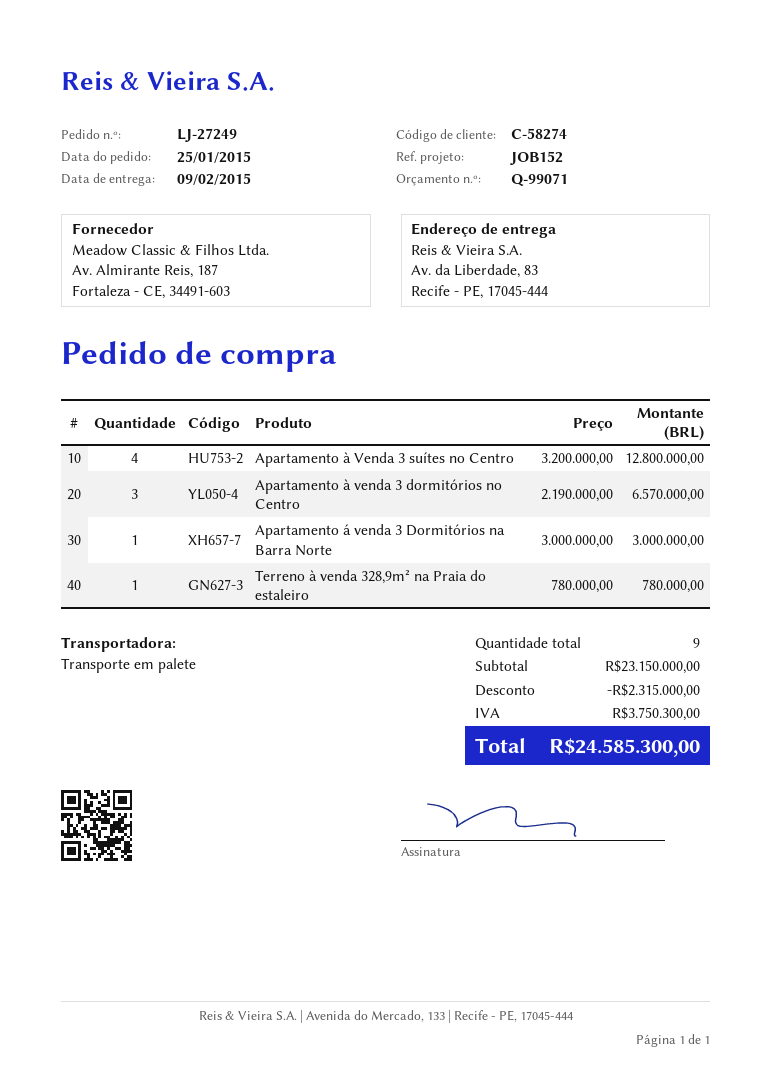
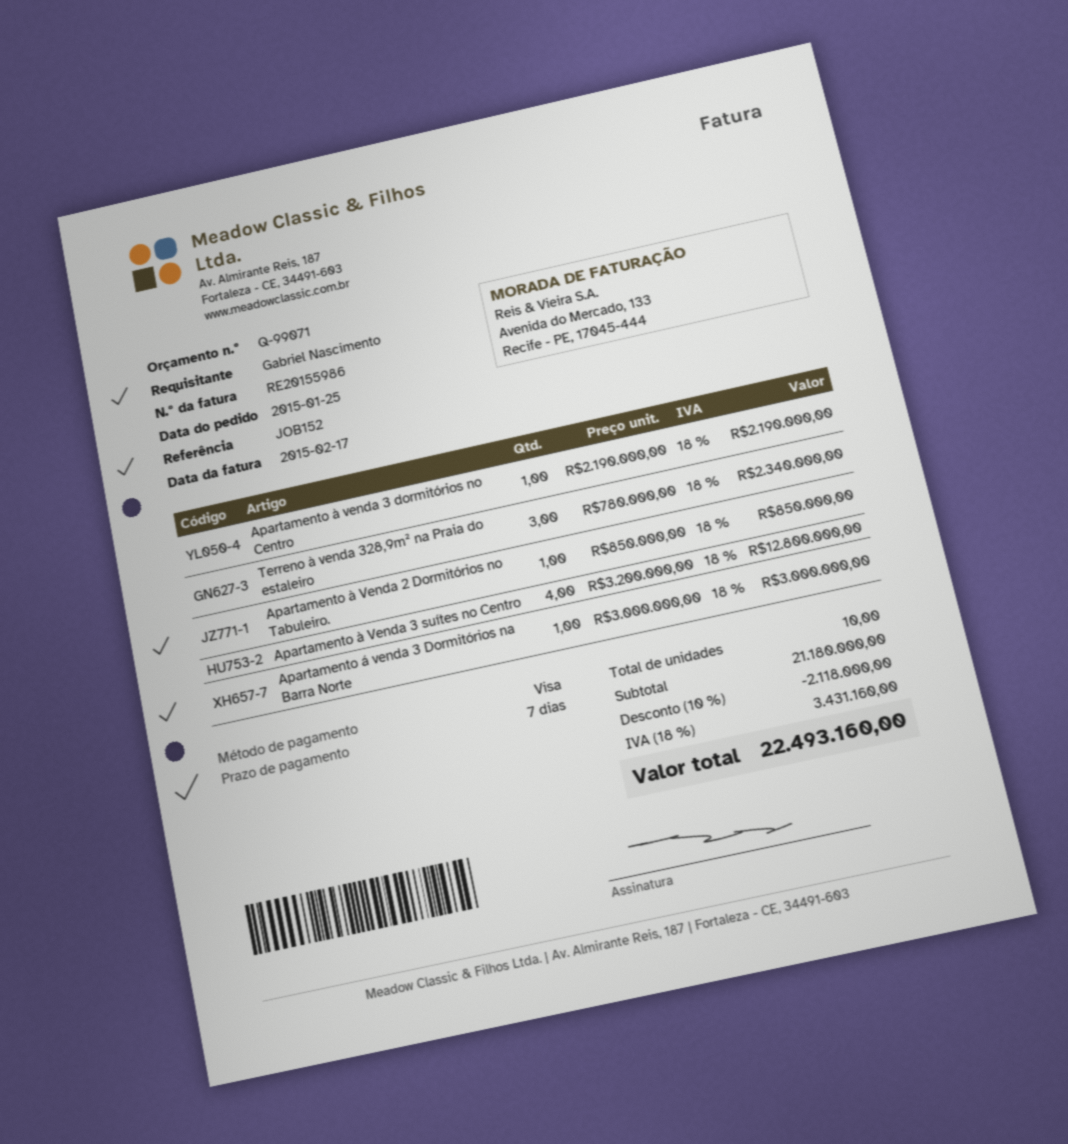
Apartamento à venda 3 dormitórios no Centro: 3 x 2190000.00 = 6570000.00 -> 1 x 2190000.00 = 2190000.00
Terreno à venda 328,9m² na Praia do estaleiro: 1 x 780000.00 = 780000.00 -> 3 x 780000.00 = 2340000.00
Apartamento à Venda 2 Dormitórios no Tabuleiro.: none -> 1 x 850000.00 = 850000.00
total quantity: 9 -> 10
subtotal: 23150000.00 -> 21180000.00
discount: 2315000.00 -> 2118000.00
tax: 3750300.00 -> 3431160.00
total: 24585300.00 -> 22493160.00

